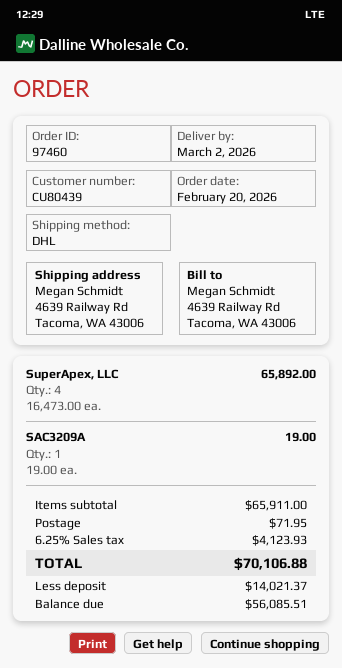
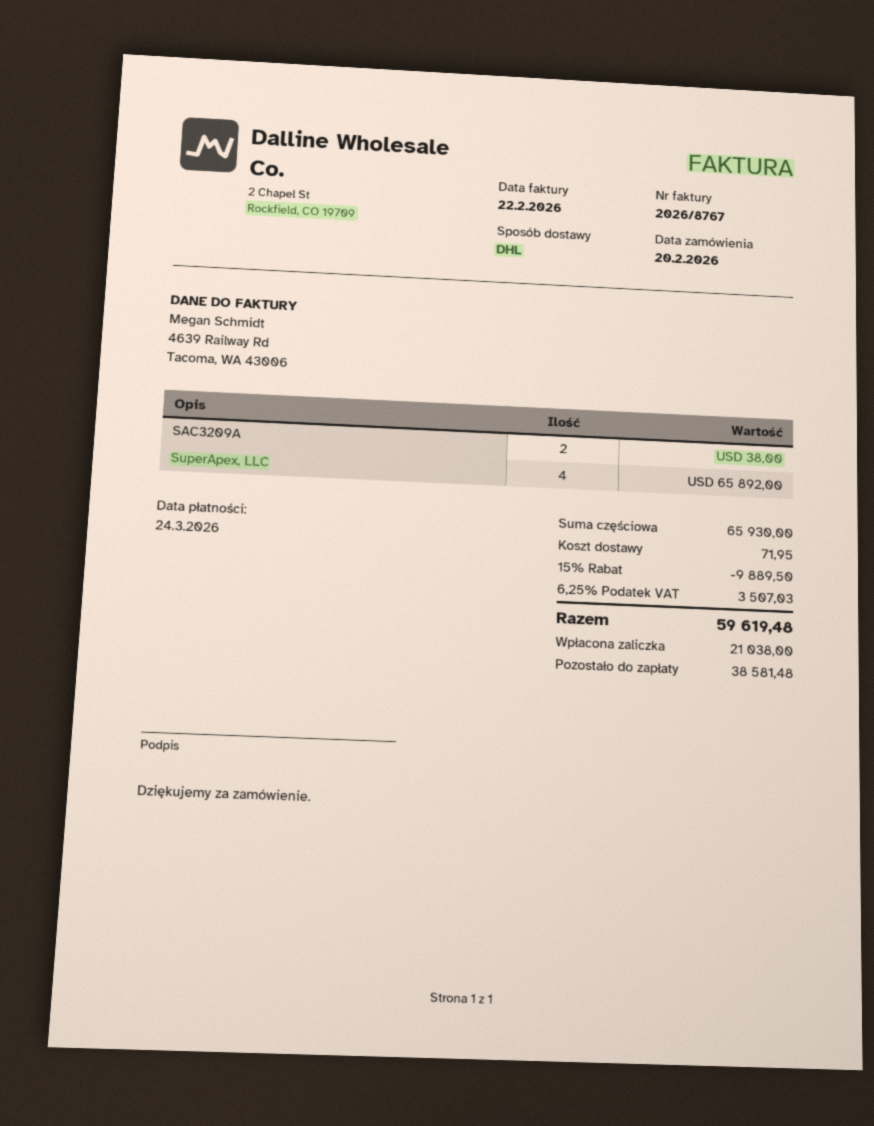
SAC3209A: 1 for 19.00 -> 2 for 38.00
subtotal: 65911.00 -> 65930.00
discount: none -> 15% = 9889.50
tax: 6.25% = 4123.93 -> 6.25% = 3507.03
total: 70106.88 -> 59619.48
deposit: 14021.37 -> 21038.00
balance: 56085.51 -> 38581.48

